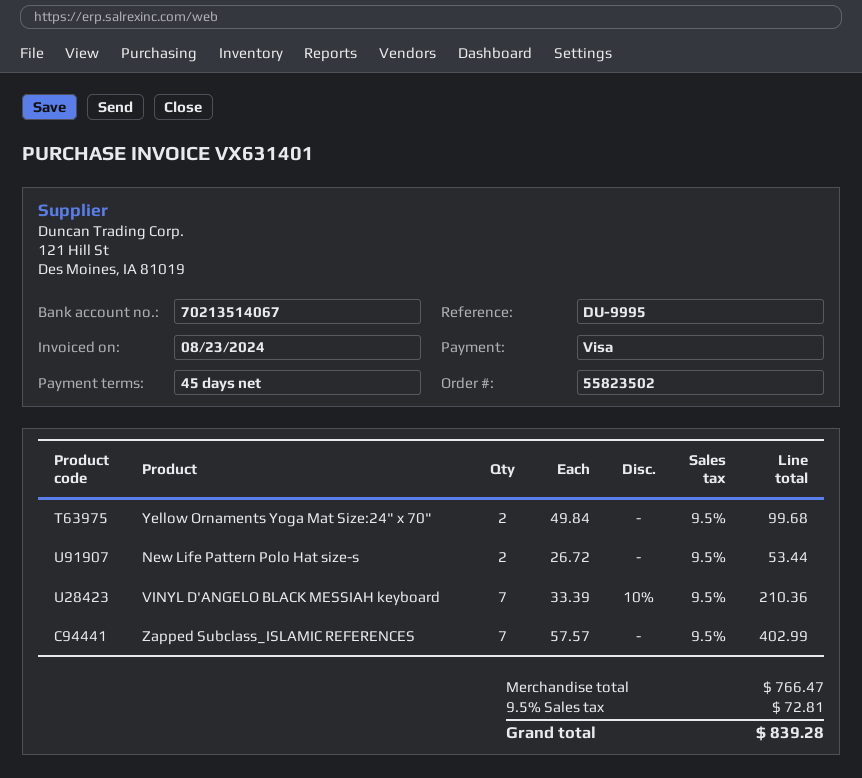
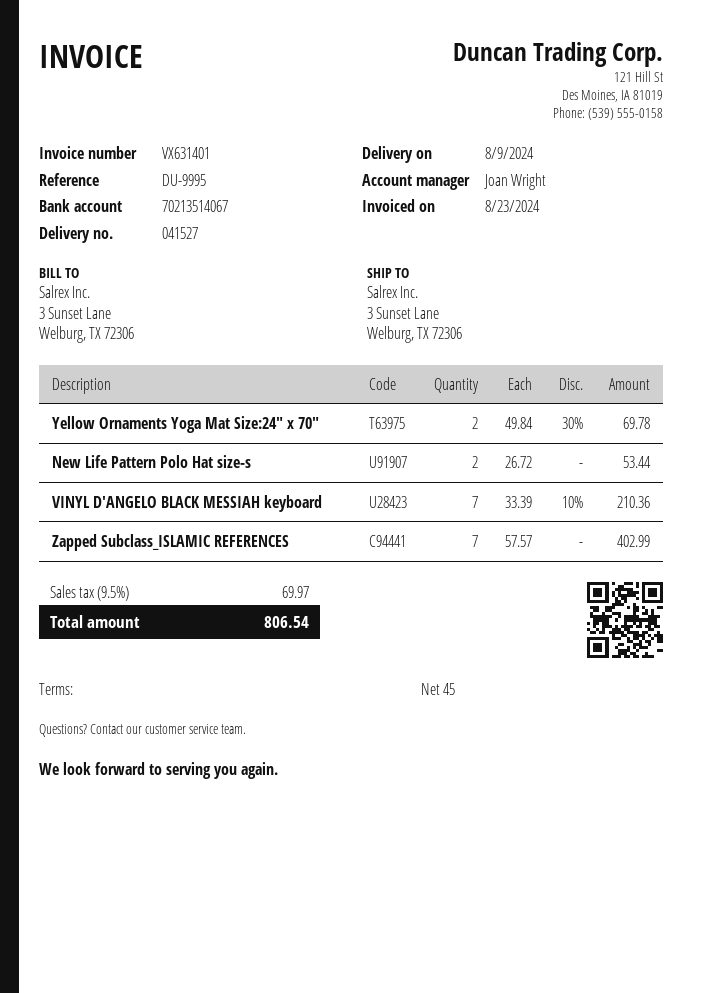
Yellow Ornaments Yoga Mat Size:24" x 70": 2 x 49.84 = 99.68 -> 2 x 49.84 - 30% = 69.78
tax: 9.5% = 72.81 -> 9.5% = 69.97
total: 839.28 -> 806.54

